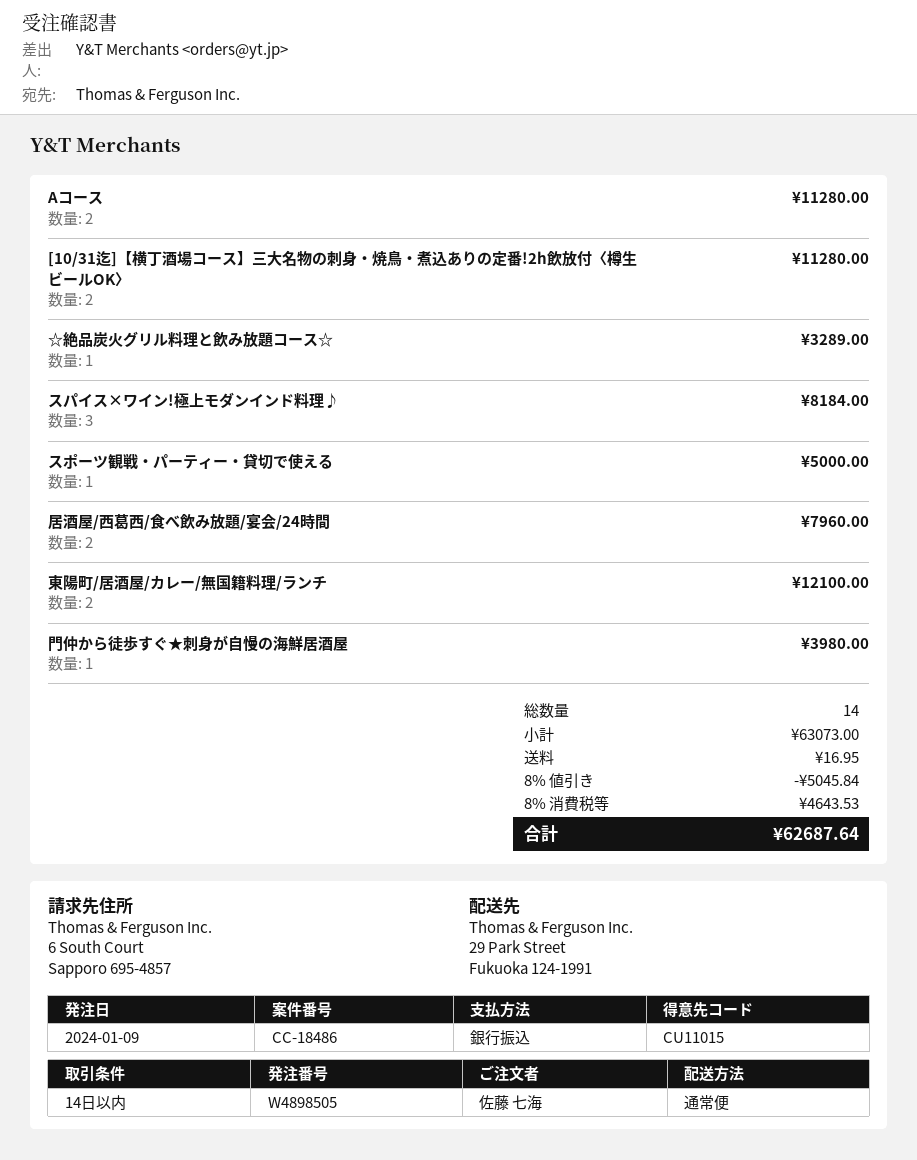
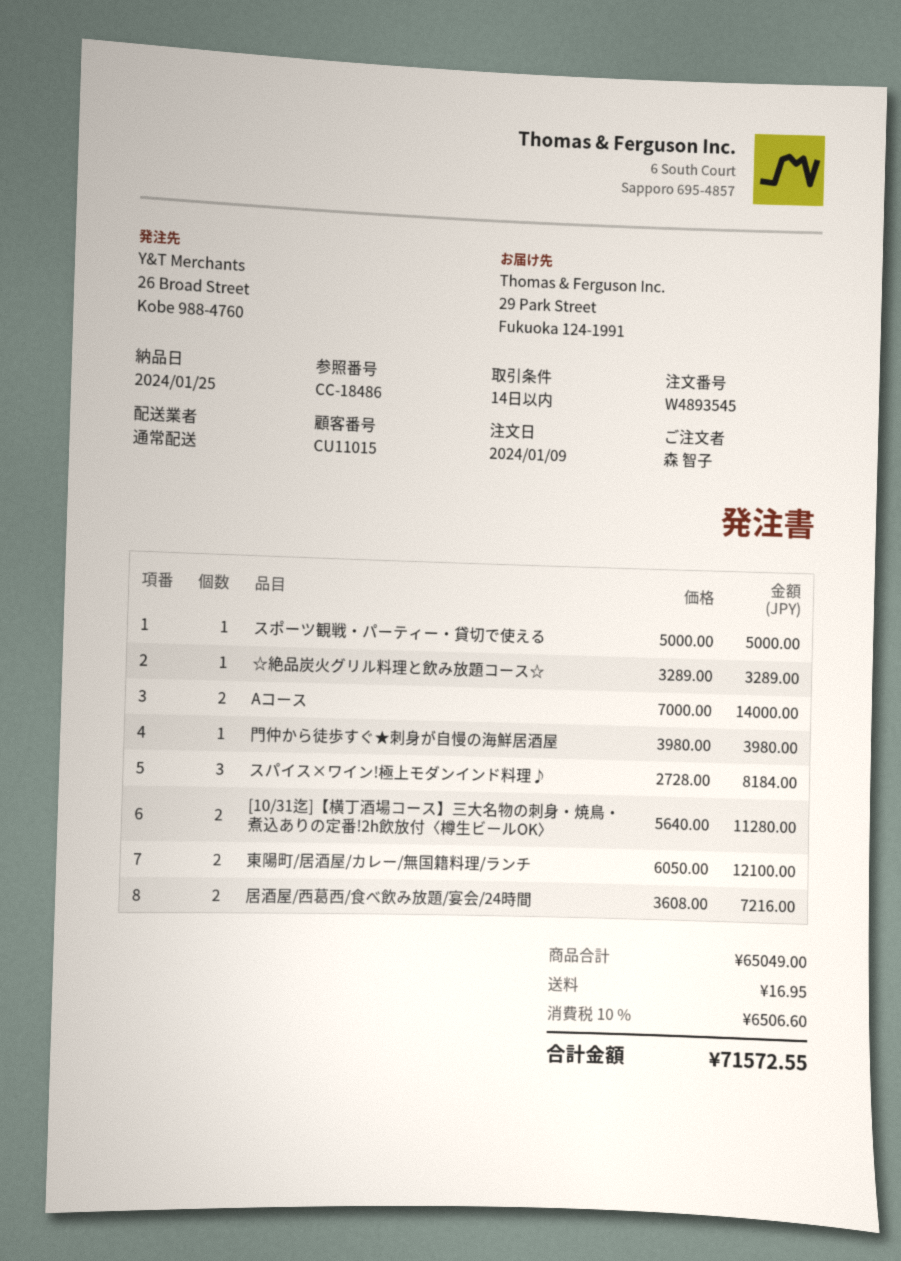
order number: W4898505 -> W4893545
ordered by: 佐藤 七海 -> 森 智子
Aコース: 2 for 11280.00 -> 2 for 14000.00
居酒屋/西葛西/食べ飲み放題/宴会/24時間: 2 for 7960.00 -> 2 for 7216.00
subtotal: 63073.00 -> 65049.00
discount: 8% = 5045.84 -> none
tax: 8% = 4643.53 -> 10% = 6506.60
total: 62687.64 -> 71572.55

